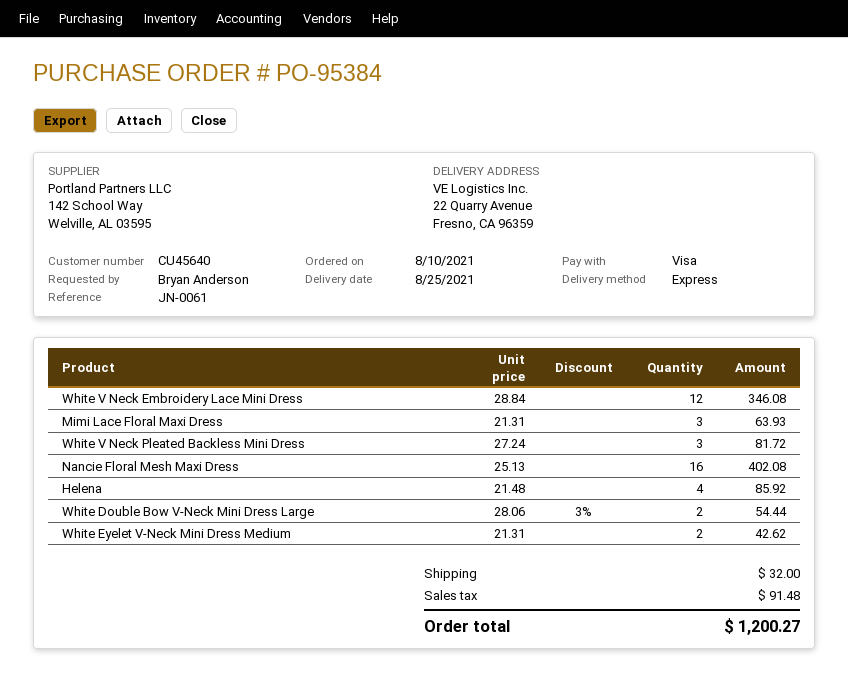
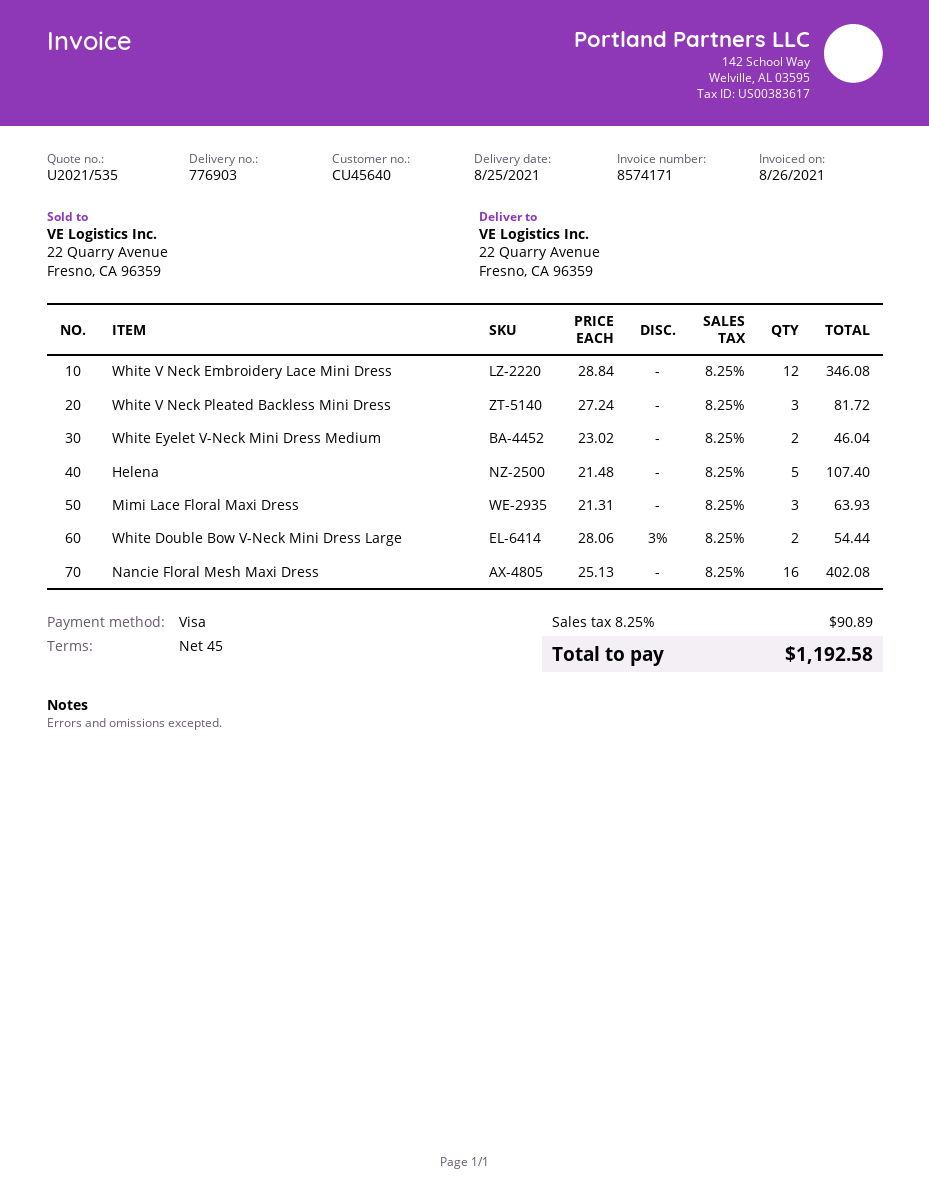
Helena: 4 x 21.48 = 85.92 -> 5 x 21.48 = 107.40
White Eyelet V-Neck Mini Dress Medium: 2 x 21.31 = 42.62 -> 2 x 23.02 = 46.04
shipping: 32.00 -> none
tax: 91.48 -> 90.89
total: 1200.27 -> 1192.58

